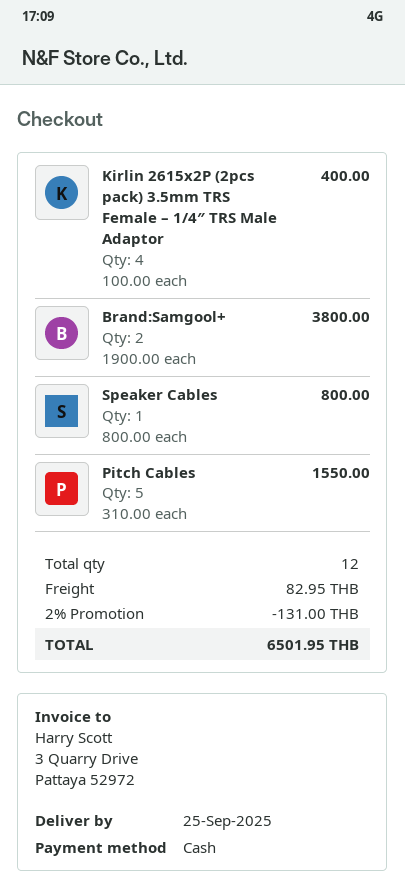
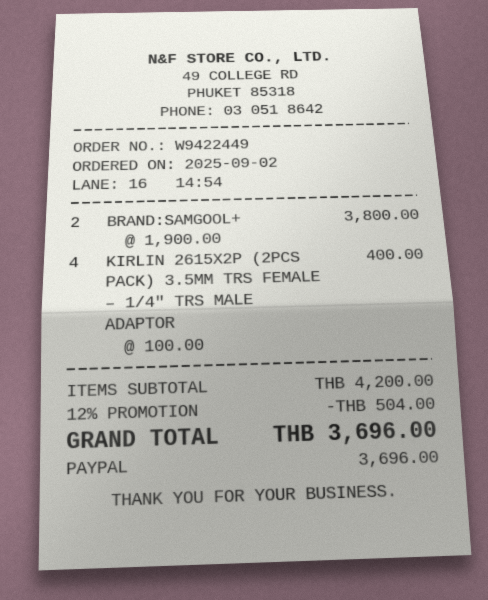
payment method: cash -> PayPal
Speaker Cables: 1 x 800.00 = 800.00 -> none
Pitch Cables: 5 x 310.00 = 1550.00 -> none
discount: 2% = 131.00 -> 12% = 504.00
shipping: 82.95 -> none
total: 6501.95 -> 3696.00

